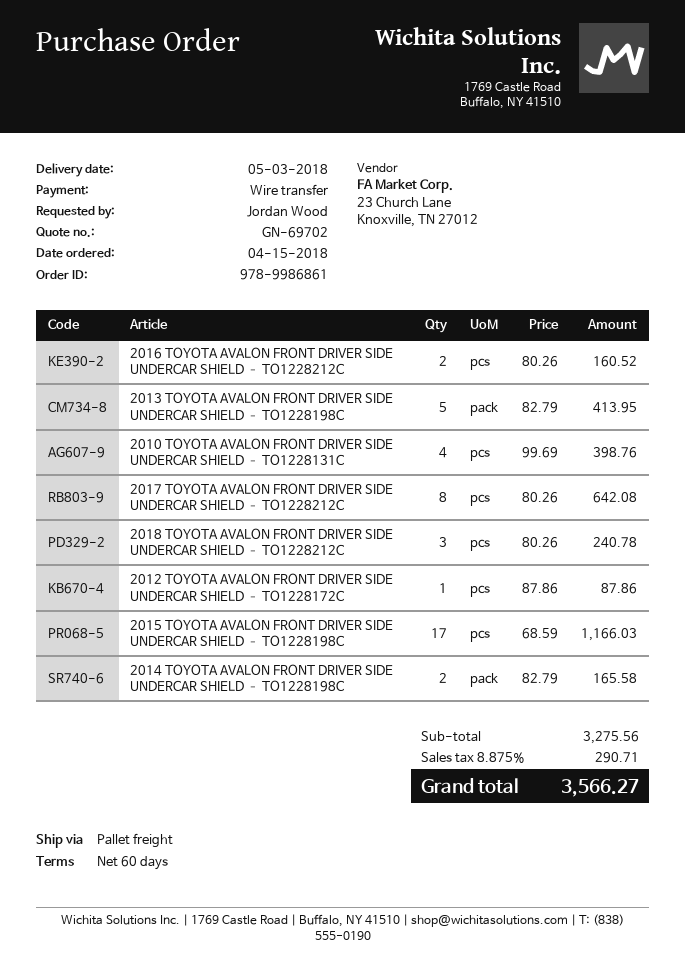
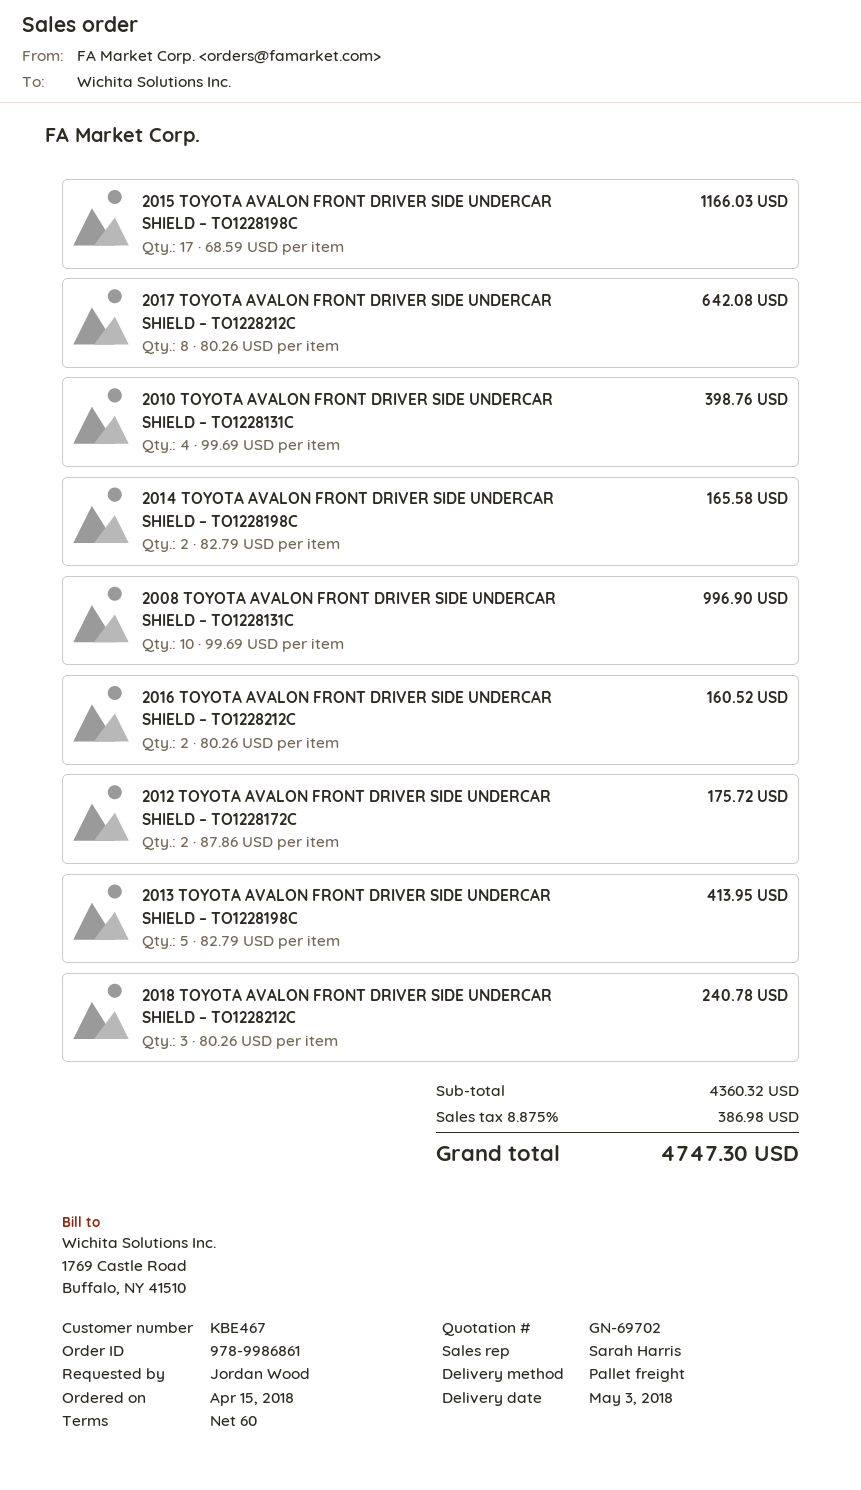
2012 TOYOTA AVALON FRONT DRIVER SIDE UNDERCAR SHIELD – TO1228172C: 1 x 87.86 = 87.86 -> 2 x 87.86 = 175.72
2008 TOYOTA AVALON FRONT DRIVER SIDE UNDERCAR SHIELD – TO1228131C: none -> 10 x 99.69 = 996.90
subtotal: 3275.56 -> 4360.32
tax: 8.875% = 290.71 -> 8.875% = 386.98
total: 3566.27 -> 4747.30

